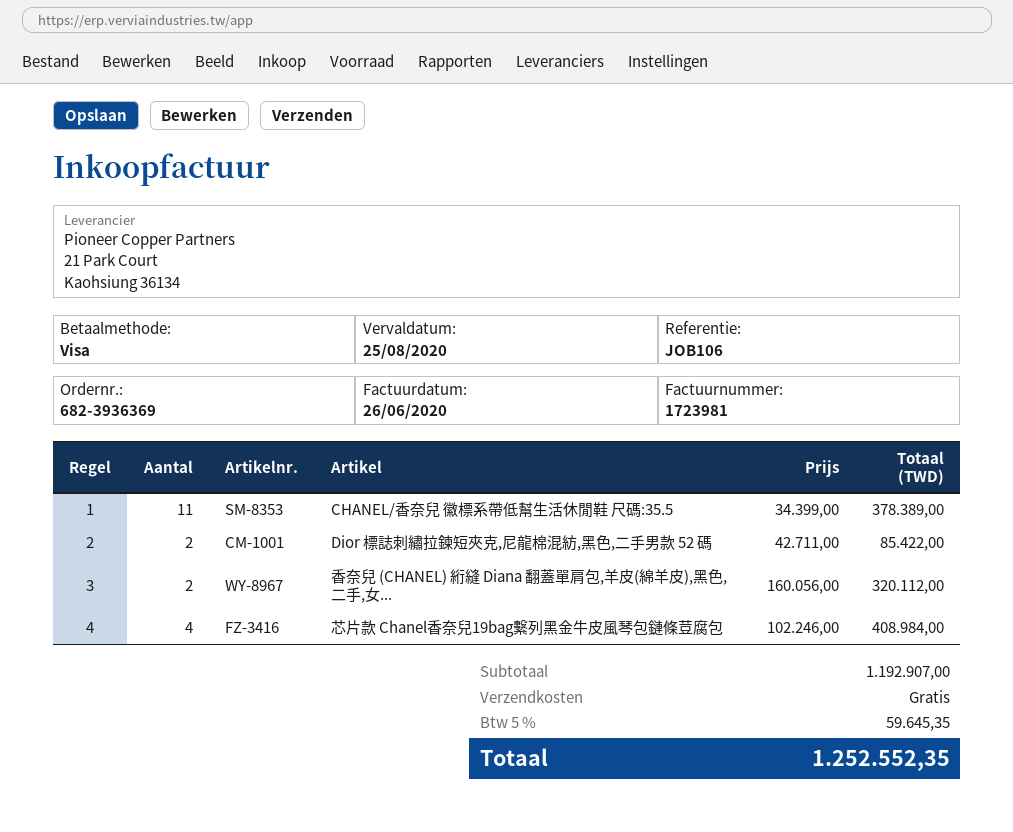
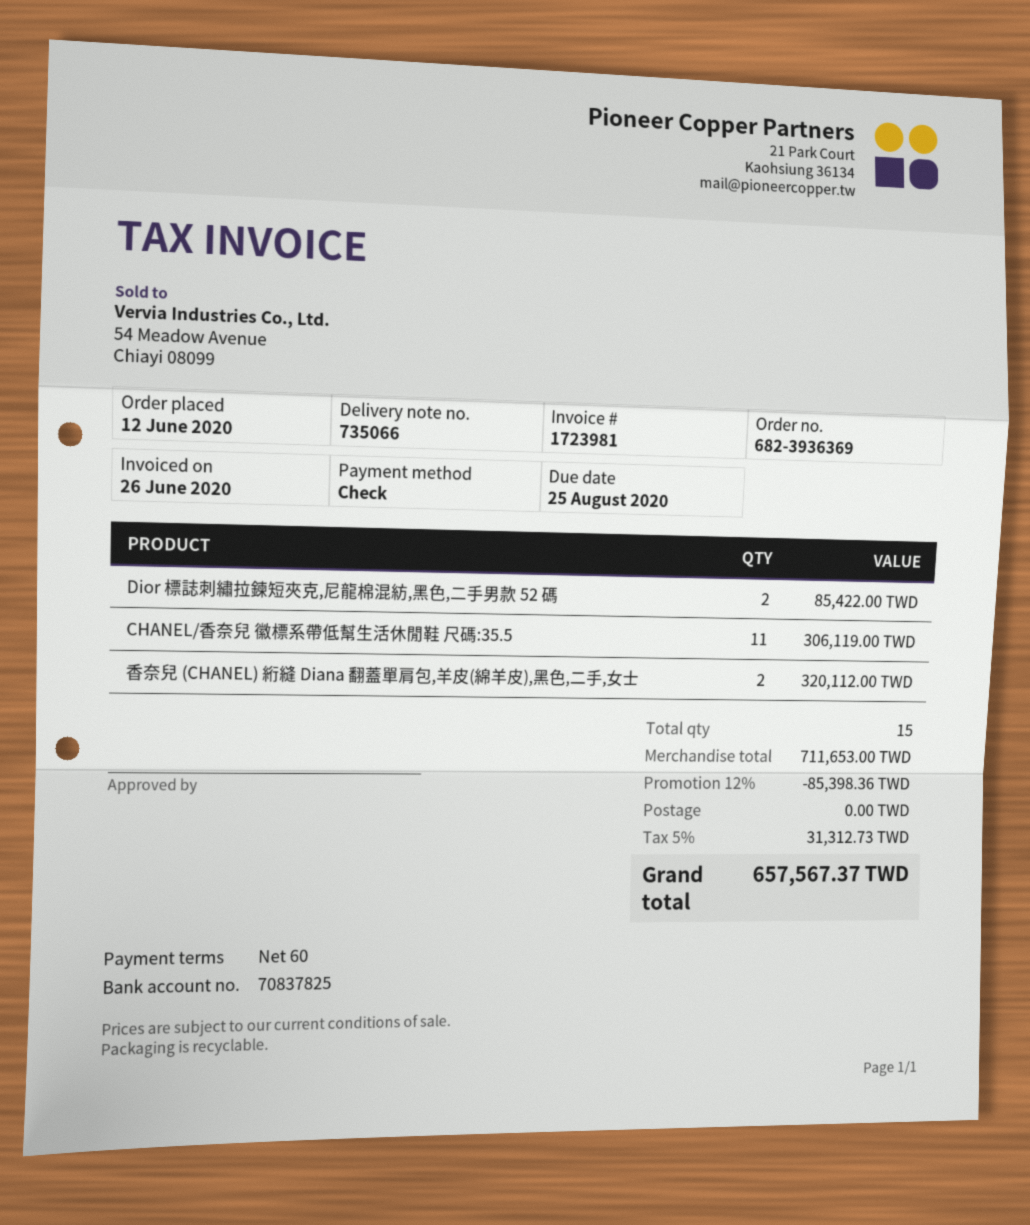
payment method: Visa -> cheque
CHANEL/香奈兒 徽標系帶低幫生活休閒鞋 尺碼:35.5: 11 for 378389.00 -> 11 for 306119.00
芯片款 Chanel香奈兒19bag繫列黑金牛皮風琴包鏈條荳腐包: 4 for 408984.00 -> none
subtotal: 1192907.00 -> 711653.00
discount: none -> 12% = 85398.36
tax: 5% = 59645.35 -> 5% = 31312.73
total: 1252552.35 -> 657567.37

